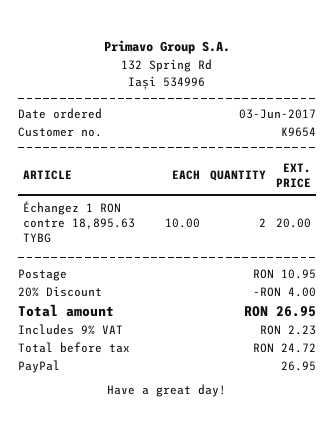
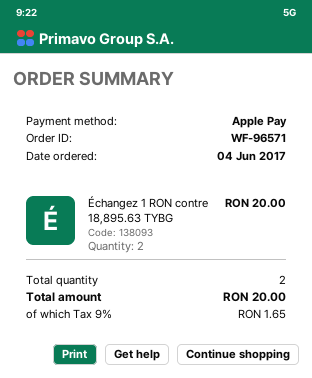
order date: 2017-06-03 -> 2017-06-04
payment method: PayPal -> Apple Pay
discount: 20% = 4.00 -> none
shipping: 10.95 -> none
tax: 9% = 2.23 -> 9% = 1.65
total: 26.95 -> 20.00

